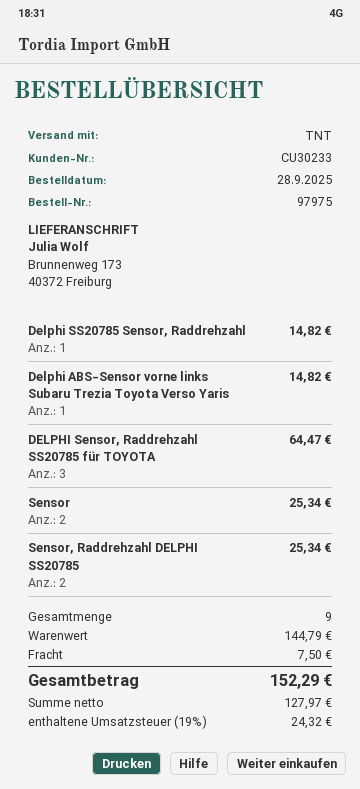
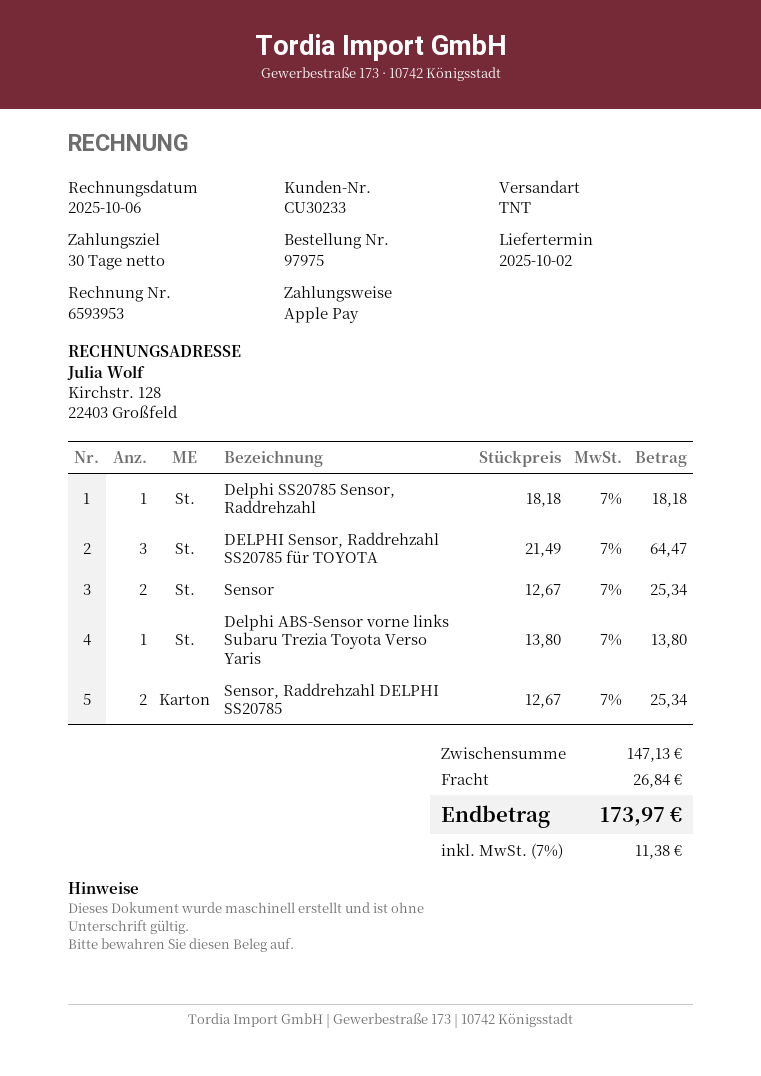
Delphi SS20785 Sensor, Raddrehzahl: 1 for 14.82 -> 1 for 18.18
Delphi ABS-Sensor vorne links Subaru Trezia Toyota Verso Yaris: 1 for 14.82 -> 1 for 13.80
subtotal: 144.79 -> 147.13
shipping: 7.50 -> 26.84
tax: 19% = 24.32 -> 7% = 11.38
total: 152.29 -> 173.97

